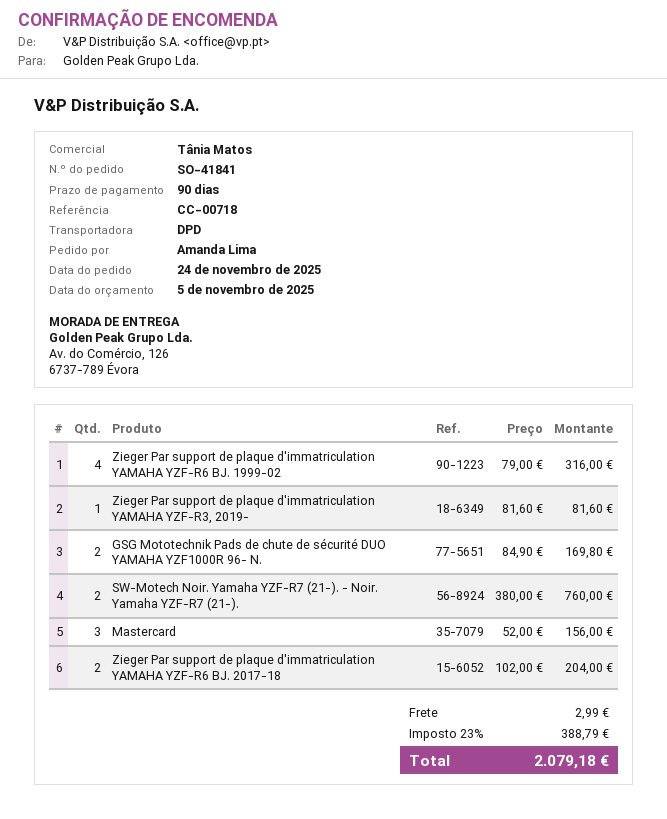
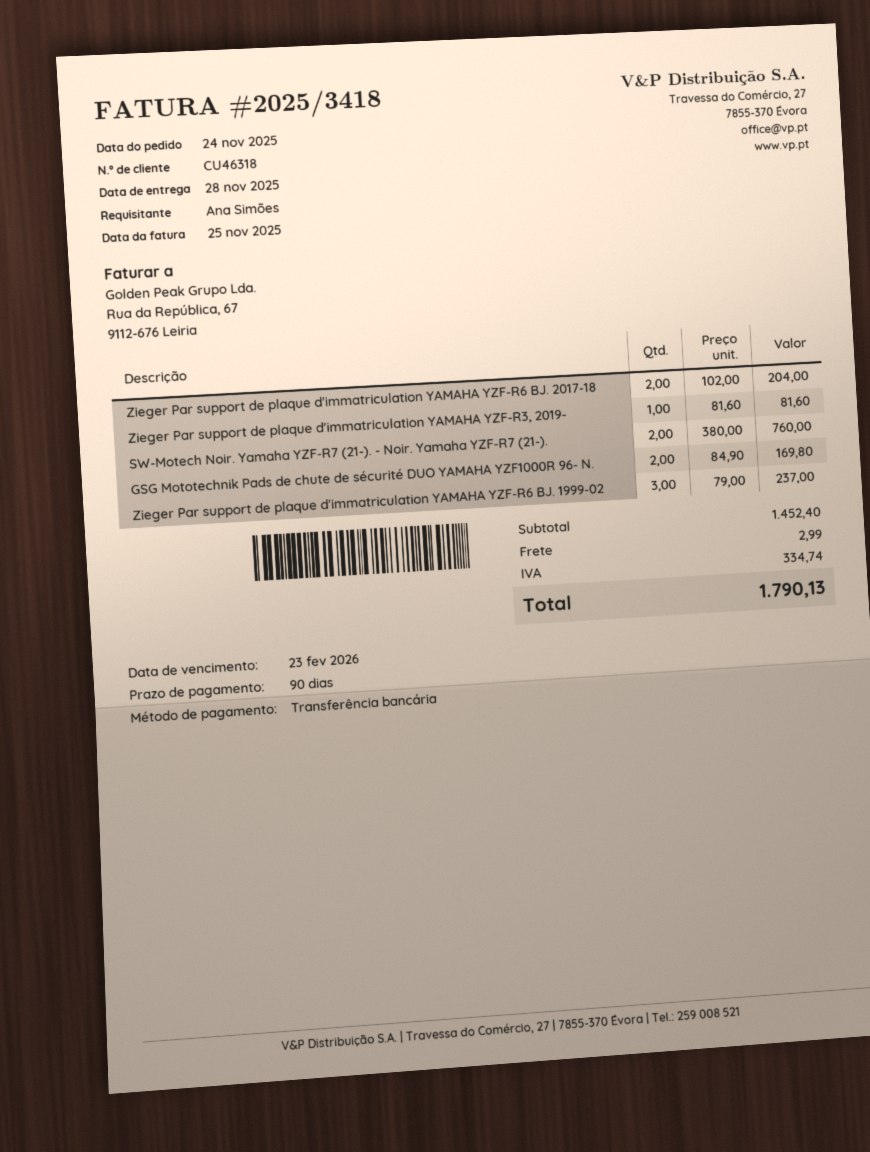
ordered by: Amanda Lima -> Ana Simões
Zieger Par support de plaque d'immatriculation YAMAHA YZF-R6 BJ. 1999-02: 4 x 79.00 = 316.00 -> 3 x 79.00 = 237.00
Mastercard: 3 x 52.00 = 156.00 -> none
tax: 388.79 -> 334.74
total: 2079.18 -> 1790.13

